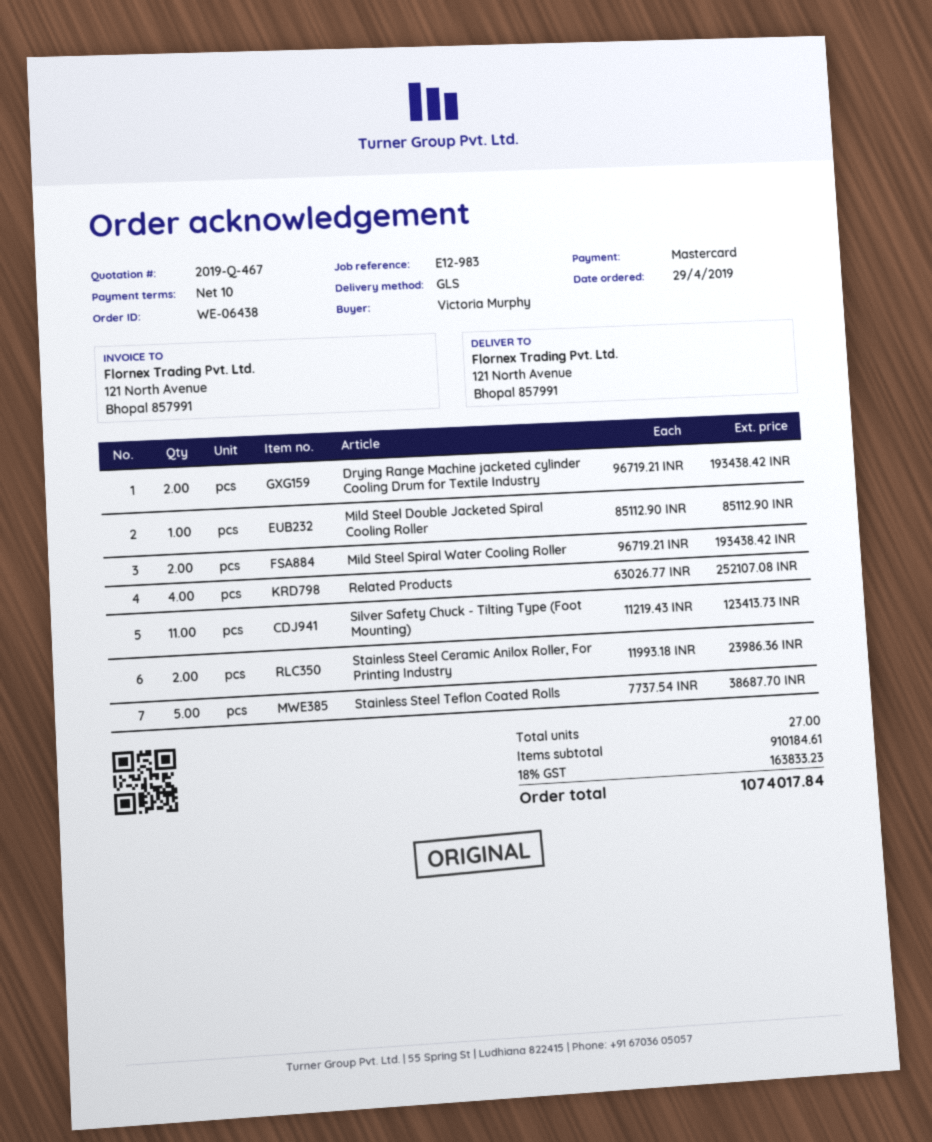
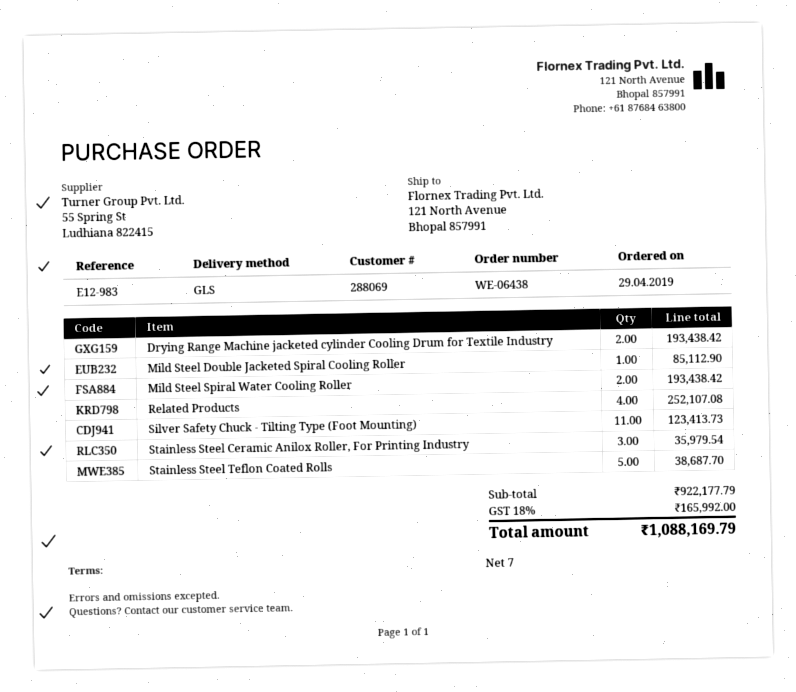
payment terms: 10 days -> 7 days
Stainless Steel Ceramic Anilox Roller, For Printing Industry: 2 for 23986.36 -> 3 for 35979.54
subtotal: 910184.61 -> 922177.79
tax: 18% = 163833.23 -> 18% = 165992.00
total: 1074017.84 -> 1088169.79

